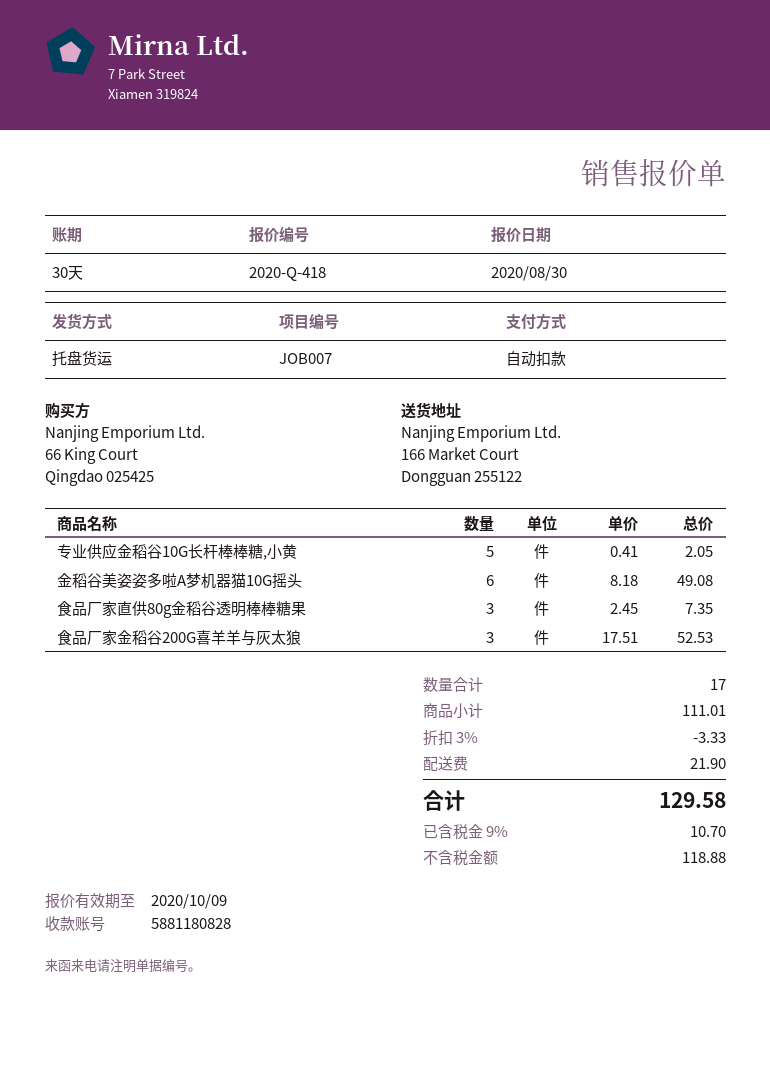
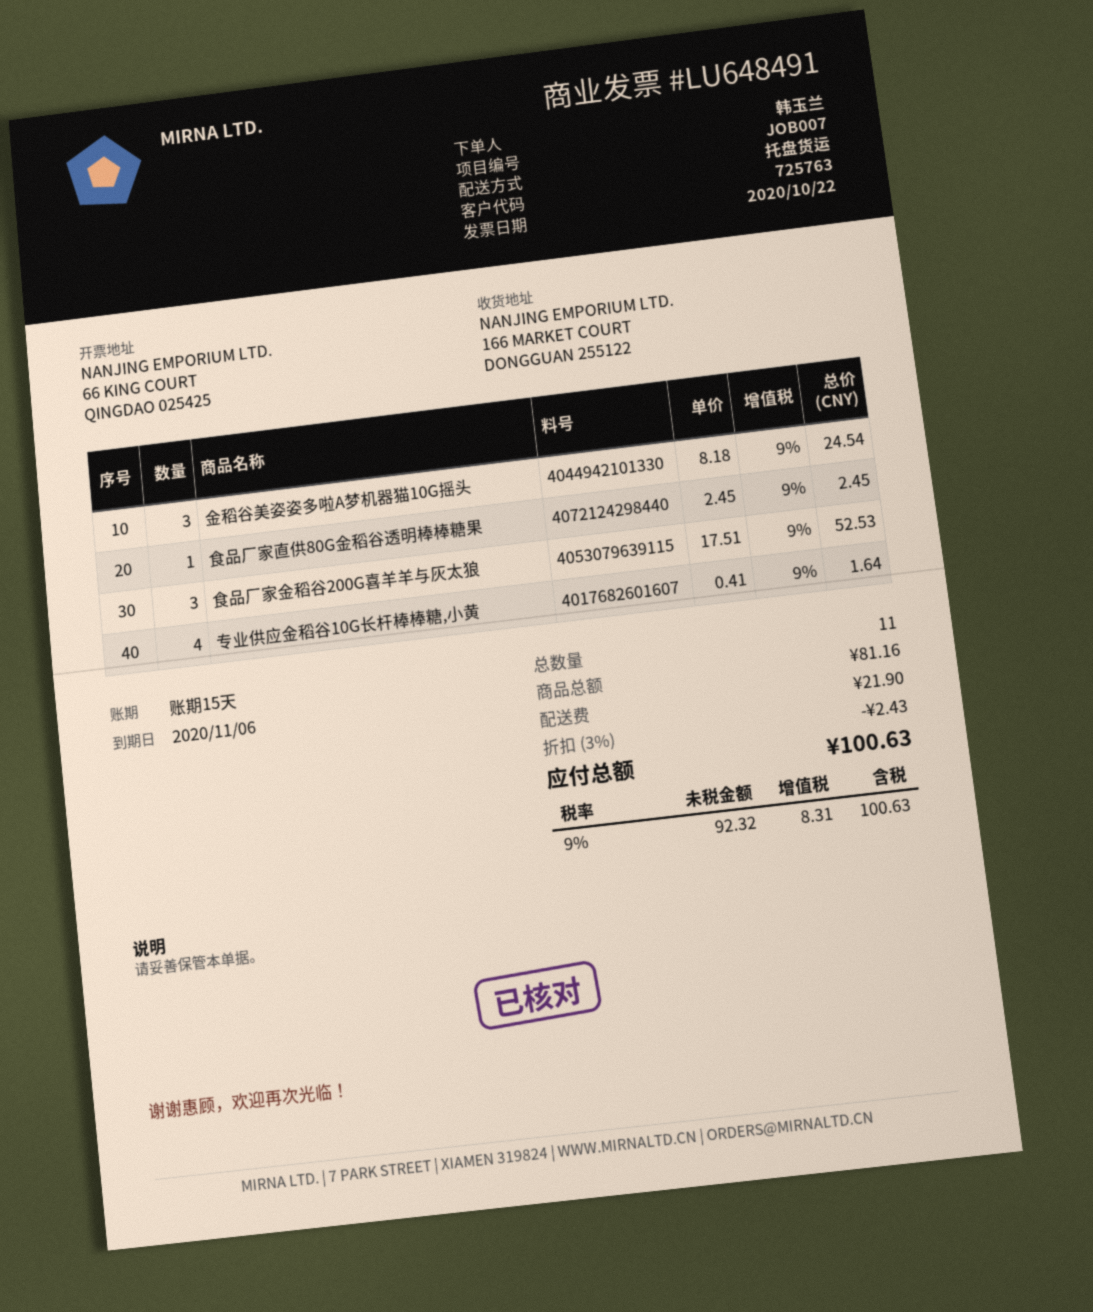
payment terms: 30 days -> 15 days
专业供应金稻谷10G长杆棒棒糖,小黄: 5 x 0.41 = 2.05 -> 4 x 0.41 = 1.64
金稻谷美姿姿多啦A梦机器猫10G摇头: 6 x 8.18 = 49.08 -> 3 x 8.18 = 24.54
食品厂家直供80g金稻谷透明棒棒糖果: 3 x 2.45 = 7.35 -> 1 x 2.45 = 2.45
total quantity: 17 -> 11
subtotal: 111.01 -> 81.16
discount: 3% = 3.33 -> 3% = 2.43
net: 118.88 -> 92.32
tax: 9% = 10.70 -> 9% = 8.31
total: 129.58 -> 100.63

